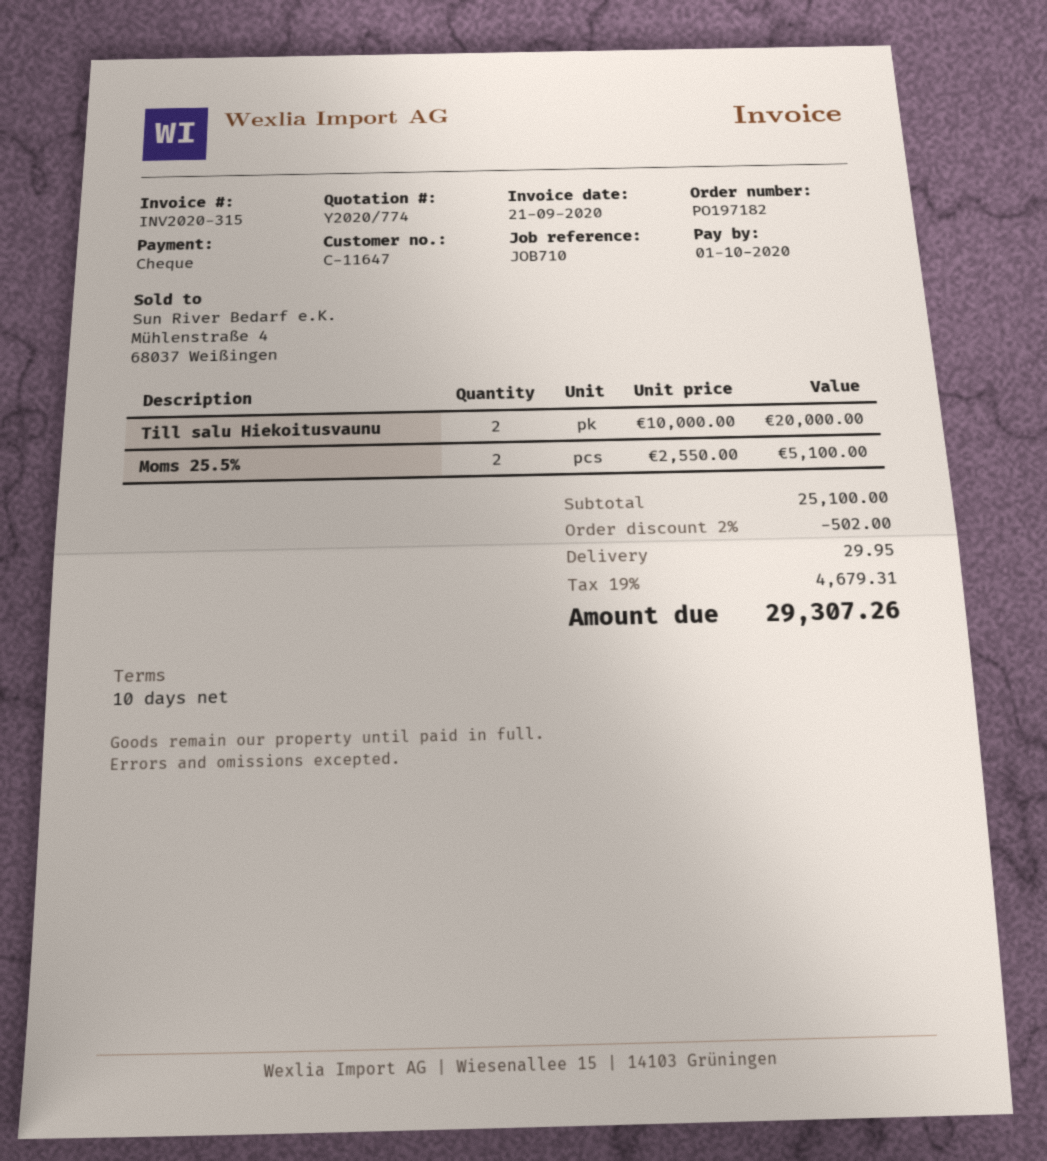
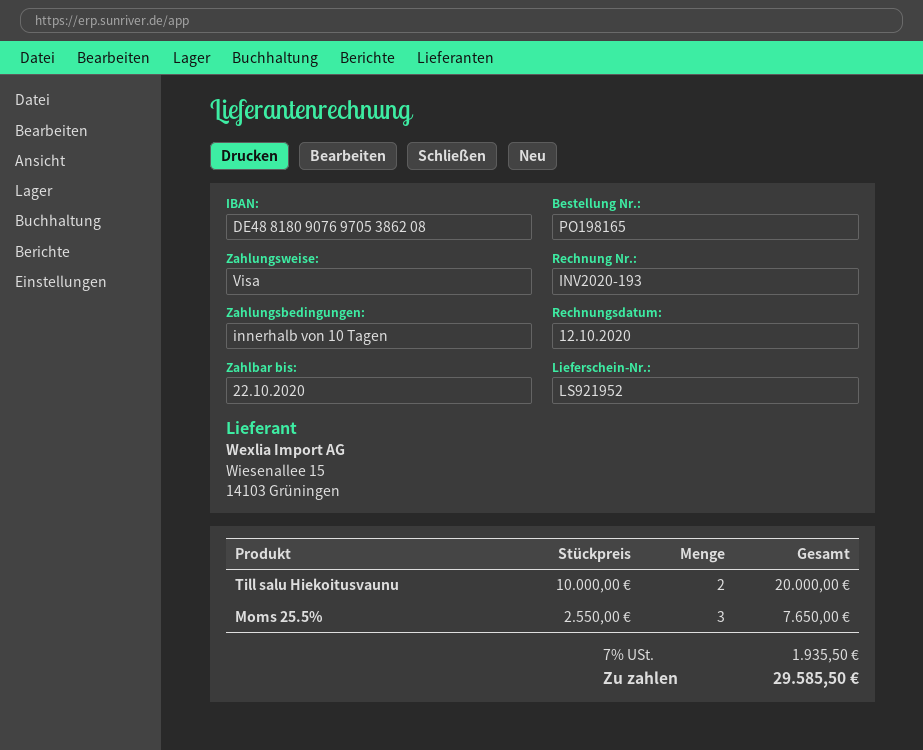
order number: PO197182 -> PO198165
invoice number: INV2020-315 -> INV2020-193
invoice date: 2020-09-21 -> 2020-10-12
due date: 2020-10-01 -> 2020-10-22
payment method: cheque -> Visa
Moms 25.5%: 2 x 2550.00 = 5100.00 -> 3 x 2550.00 = 7650.00
discount: 2% = 502.00 -> none
shipping: 29.95 -> none
tax: 19% = 4679.31 -> 7% = 1935.50
total: 29307.26 -> 29585.50

